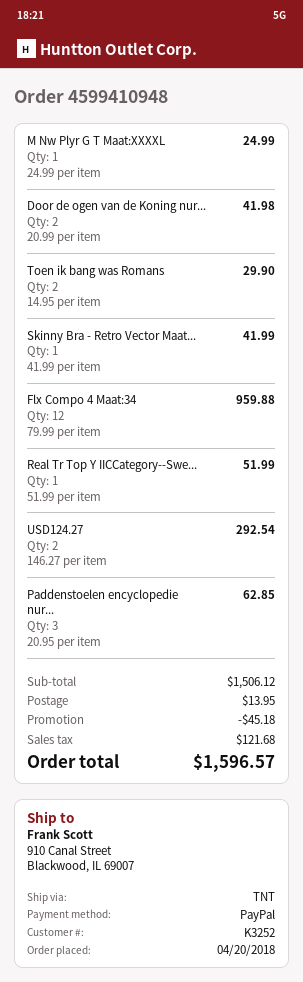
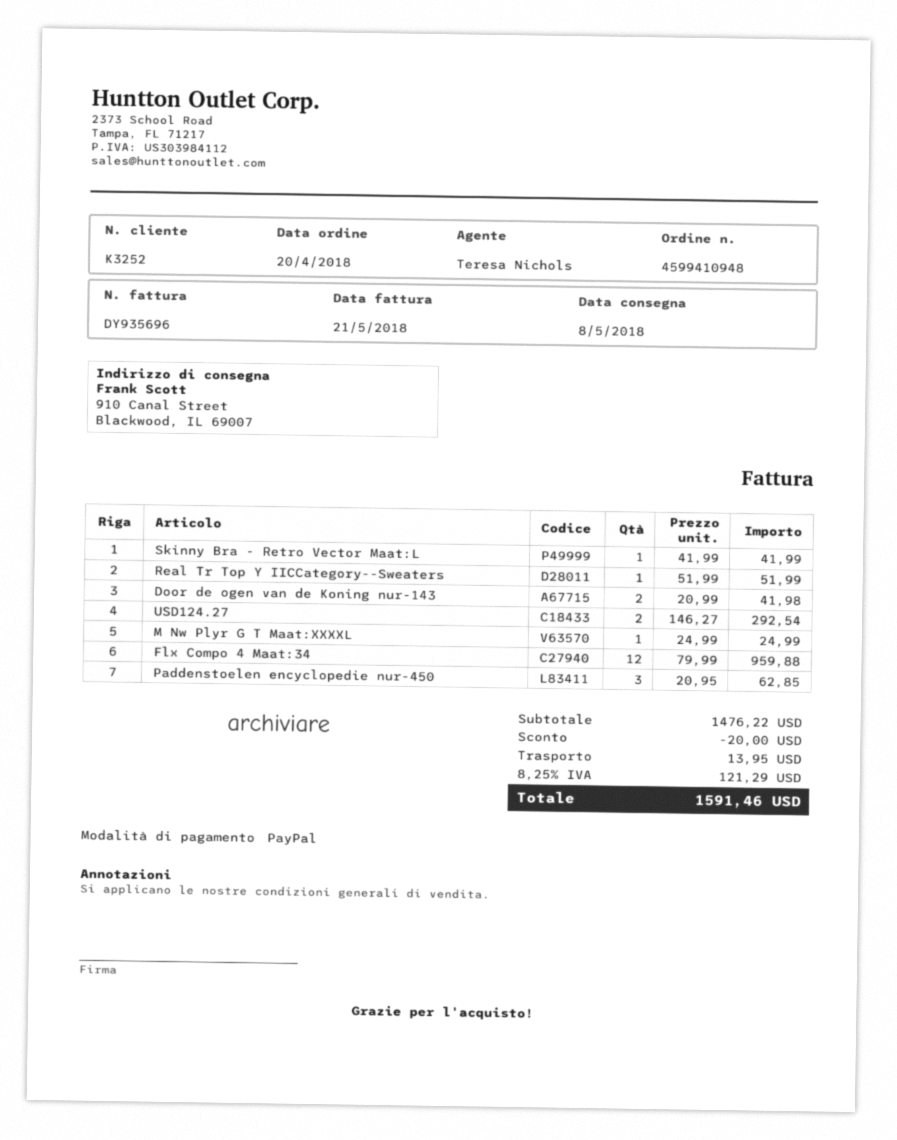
Toen ik bang was Romans: 2 x 14.95 = 29.90 -> none
subtotal: 1506.12 -> 1476.22
discount: 45.18 -> 20.00
tax: 121.68 -> 121.29
total: 1596.57 -> 1591.46

